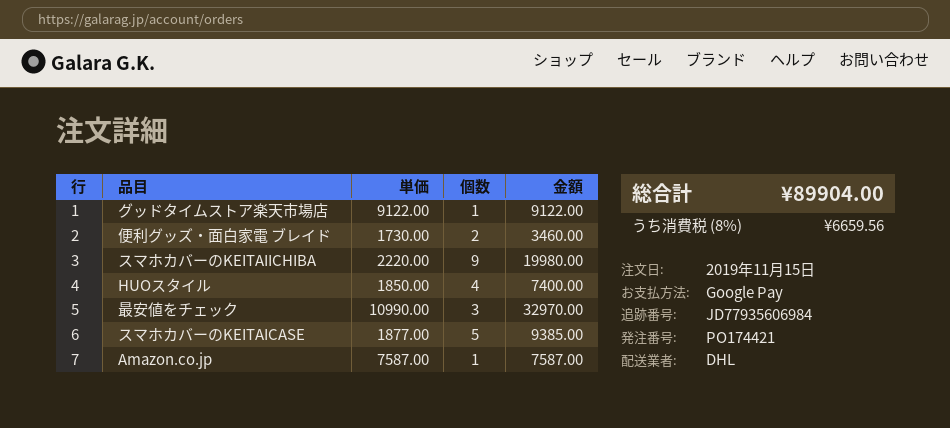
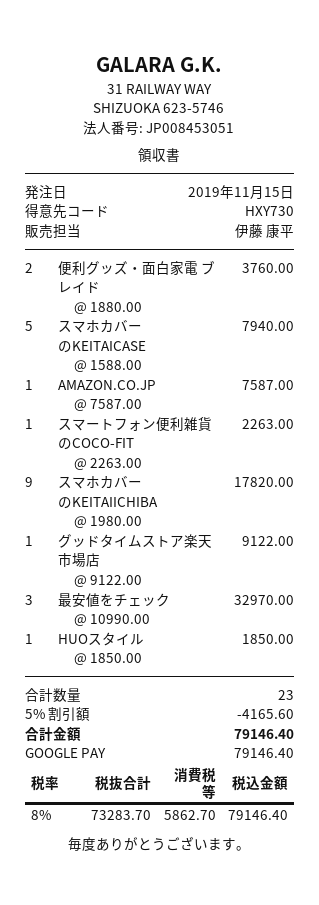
便利グッズ・面白家電 ブレイド: 2 x 1730.00 = 3460.00 -> 2 x 1880.00 = 3760.00
スマホカバーのKEITAIICHIBA: 9 x 2220.00 = 19980.00 -> 9 x 1980.00 = 17820.00
HUOスタイル: 4 x 1850.00 = 7400.00 -> 1 x 1850.00 = 1850.00
スマホカバーのKEITAICASE: 5 x 1877.00 = 9385.00 -> 5 x 1588.00 = 7940.00
スマートフォン便利雑貨のCOCO-FIT: none -> 1 x 2263.00 = 2263.00
discount: none -> 5% = 4165.60
tax: 8% = 6659.56 -> 8% = 5862.70
total: 89904.00 -> 79146.40

